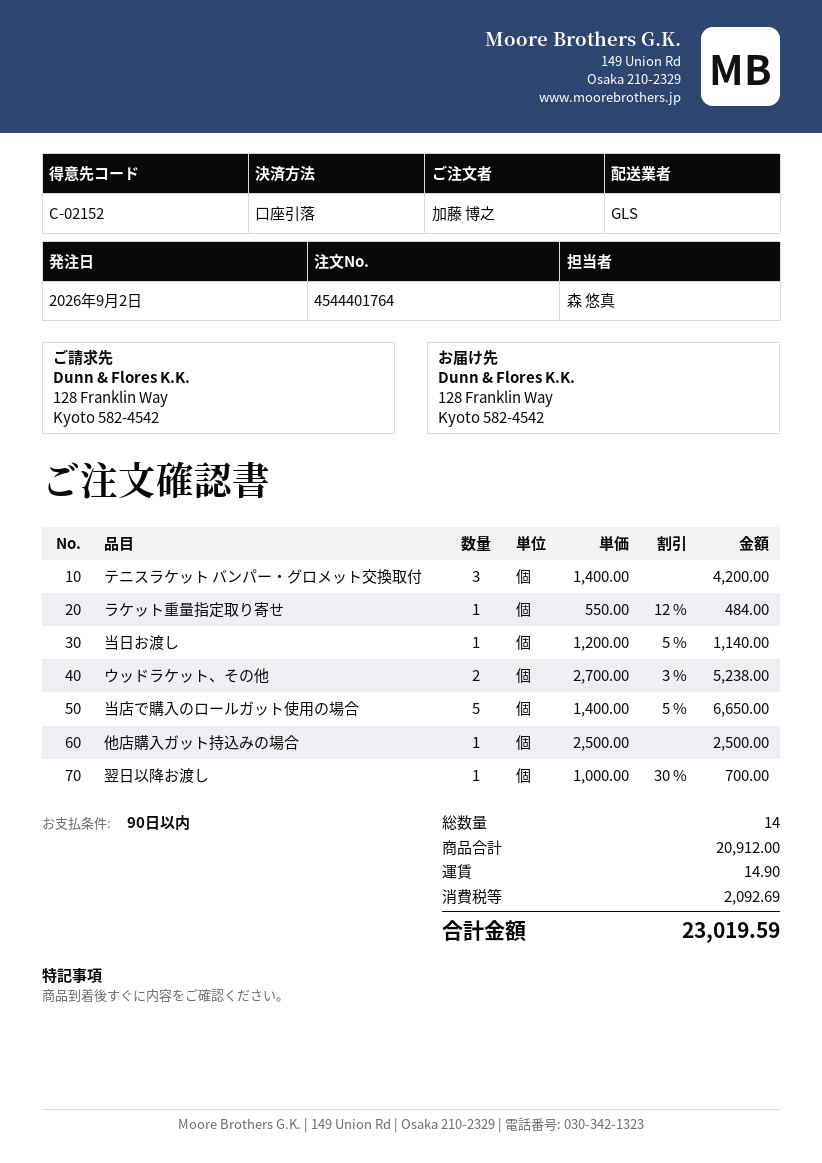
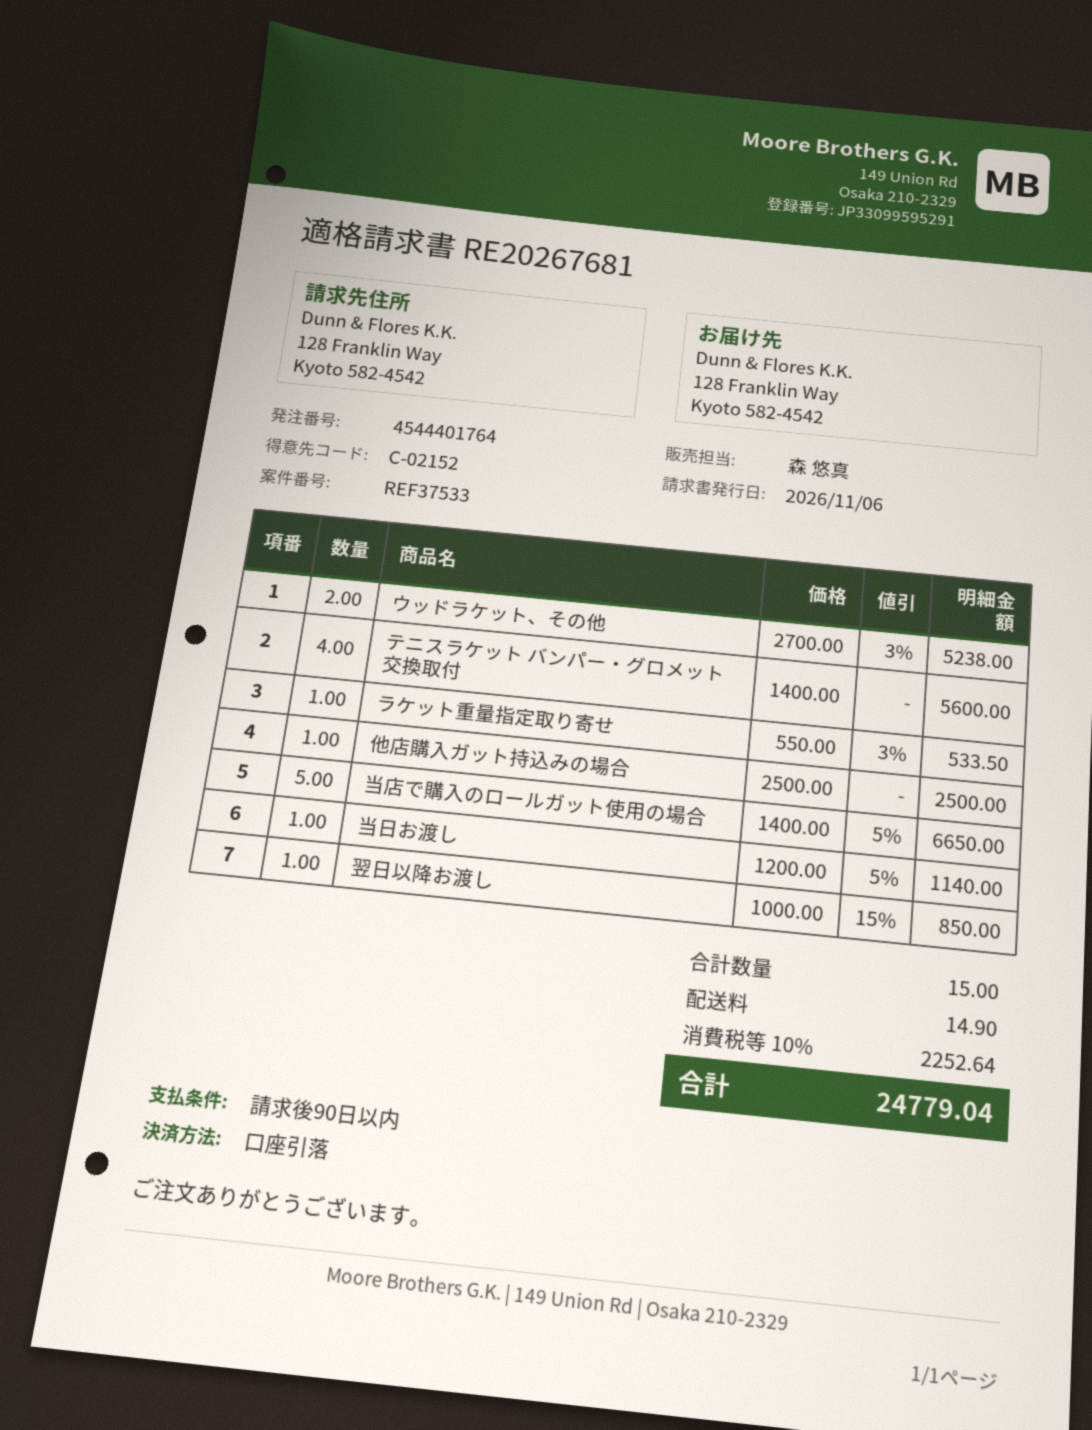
テニスラケット バンパー・グロメット交換取付: 3 x 1400.00 = 4200.00 -> 4 x 1400.00 = 5600.00
ラケット重量指定取り寄せ: 1 x 550.00 - 12% = 484.00 -> 1 x 550.00 - 3% = 533.50
翌日以降お渡し: 1 x 1000.00 - 30% = 700.00 -> 1 x 1000.00 - 15% = 850.00
total quantity: 14 -> 15
tax: 2092.69 -> 2252.64
total: 23019.59 -> 24779.04

